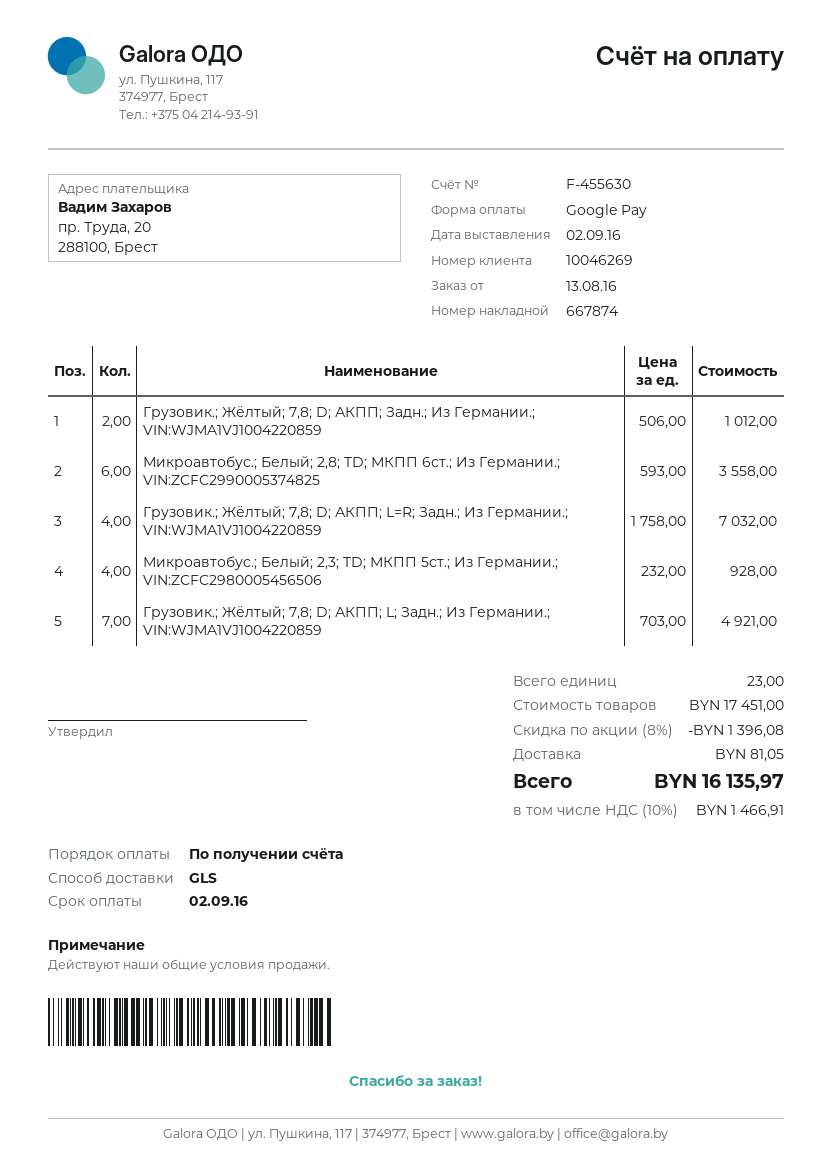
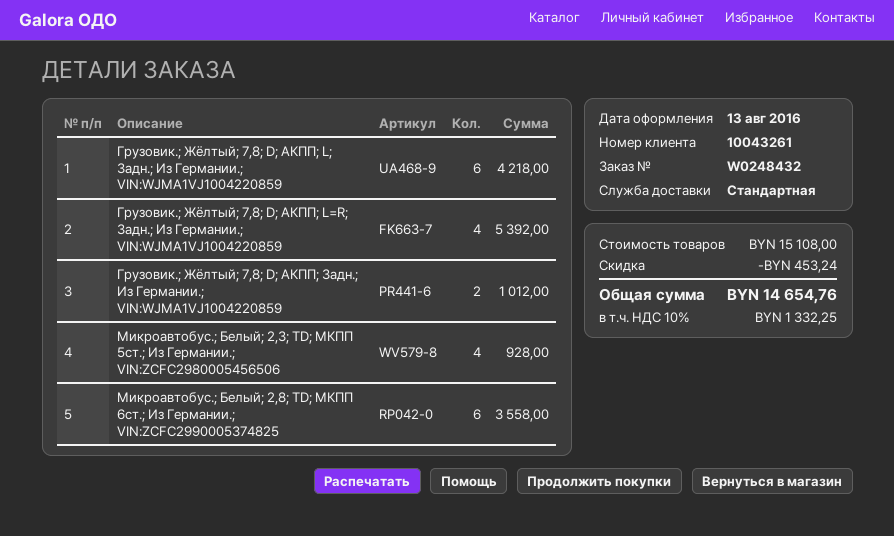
customer number: 10046269 -> 10043261
shipping method: GLS -> standard
Грузовик.; Жёлтый; 7,8; D; АКПП; L=R; Задн.; Из Германии.; VIN:WJMA1VJ1004220859: 4 for 7032.00 -> 4 for 5392.00
Грузовик.; Жёлтый; 7,8; D; АКПП; L; Задн.; Из Германии.; VIN:WJMA1VJ1004220859: 7 for 4921.00 -> 6 for 4218.00
subtotal: 17451.00 -> 15108.00
discount: 1396.08 -> 453.24
shipping: 81.05 -> none
tax: 10% = 1466.91 -> 10% = 1332.25
total: 16135.97 -> 14654.76

